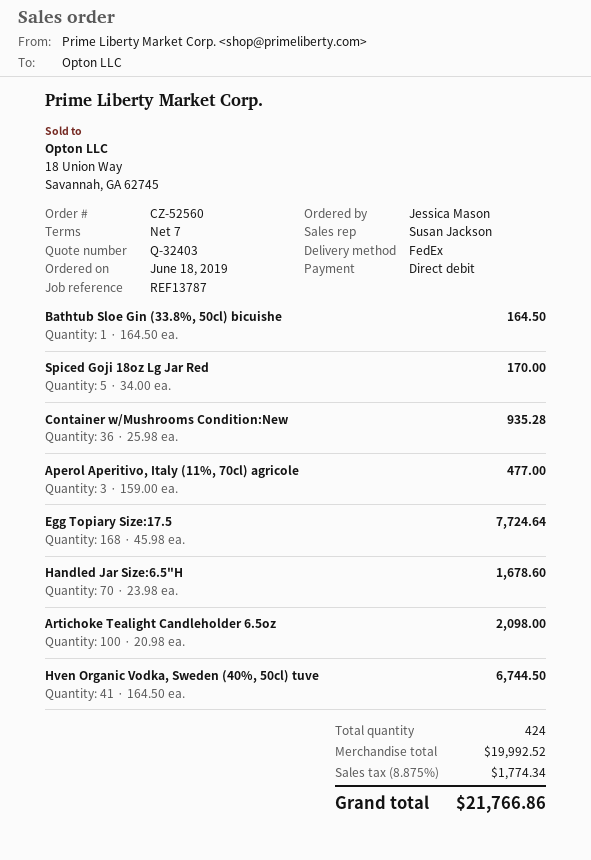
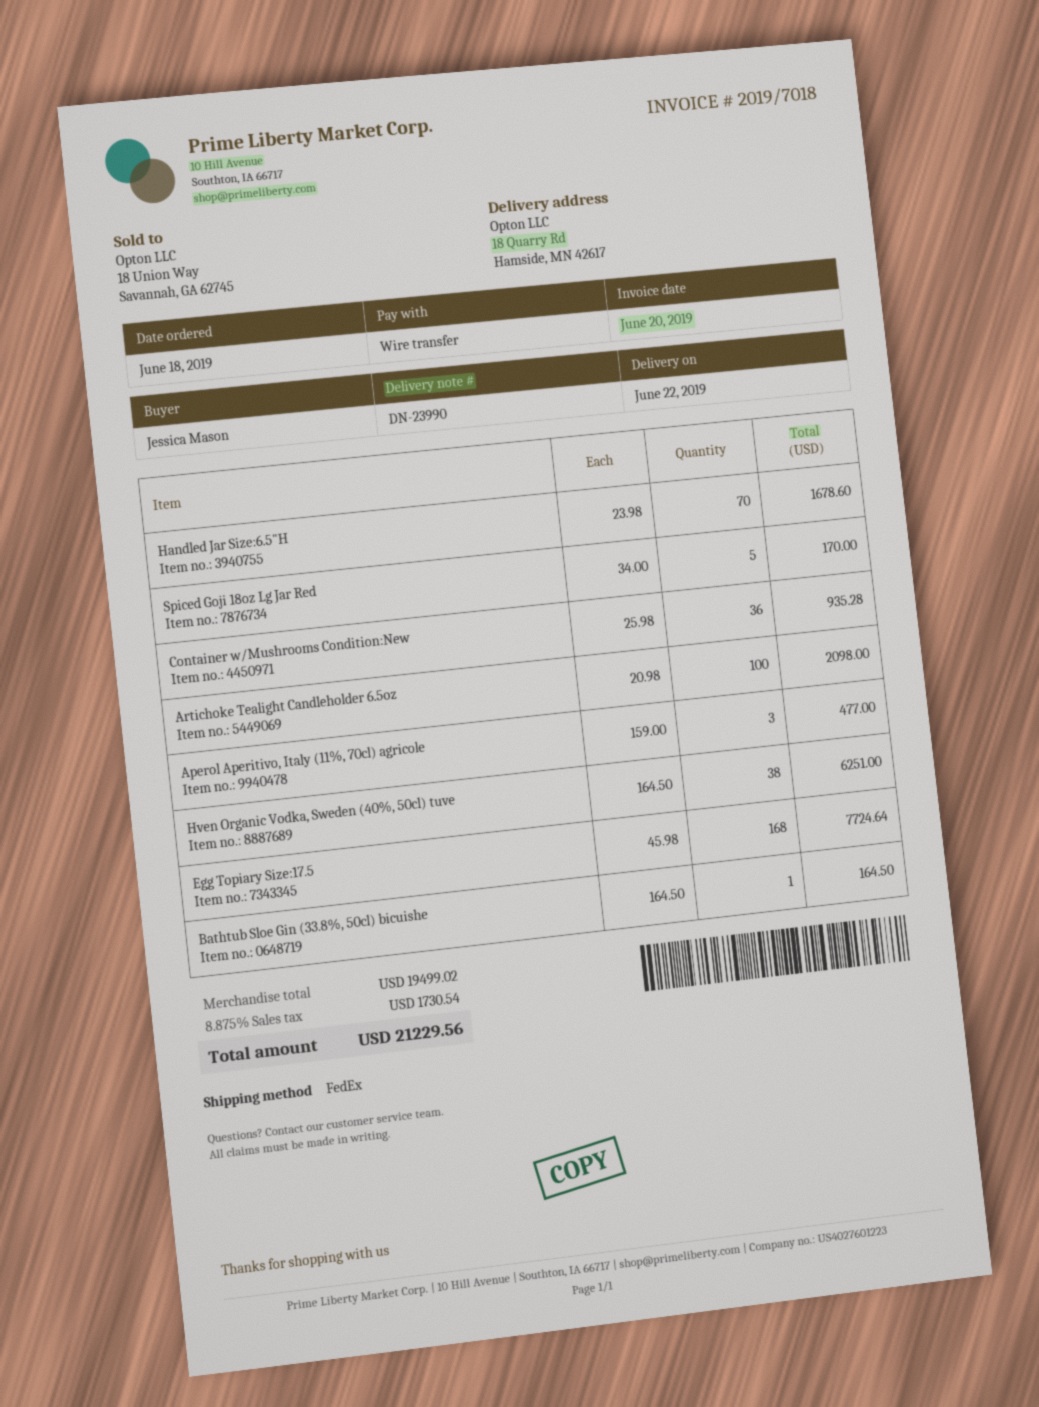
payment method: direct debit -> bank transfer
Hven Organic Vodka, Sweden (40%, 50cl) tuve: 41 x 164.50 = 6744.50 -> 38 x 164.50 = 6251.00
subtotal: 19992.52 -> 19499.02
tax: 8.875% = 1774.34 -> 8.875% = 1730.54
total: 21766.86 -> 21229.56

